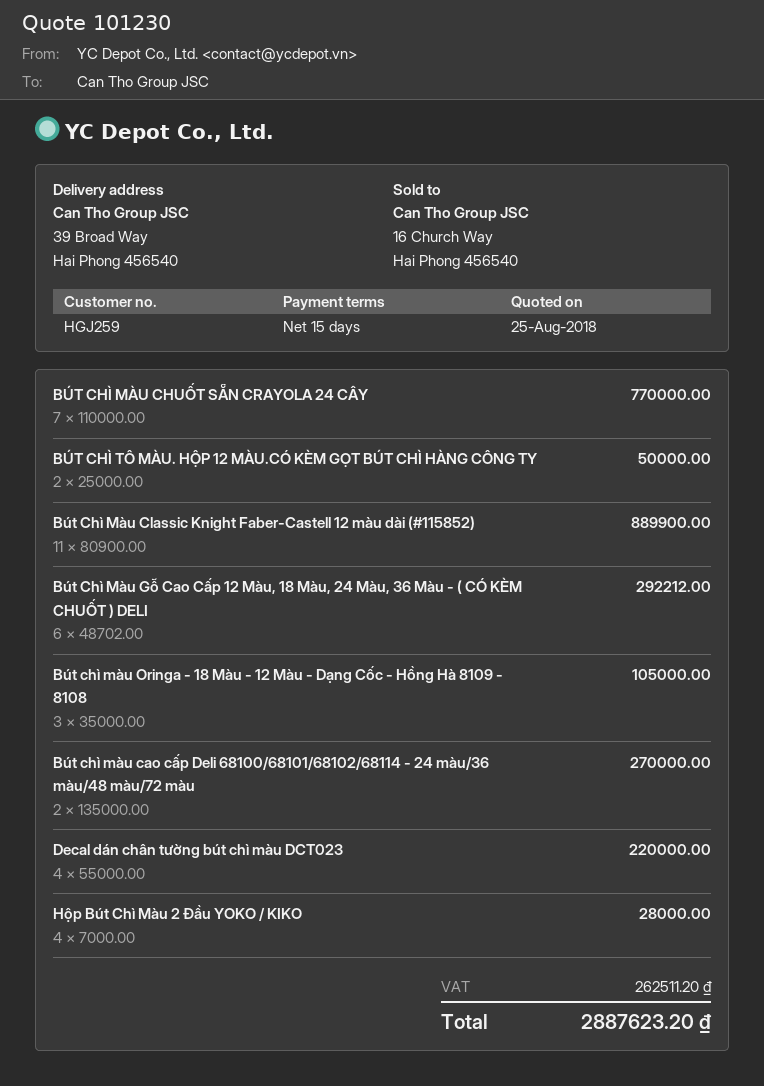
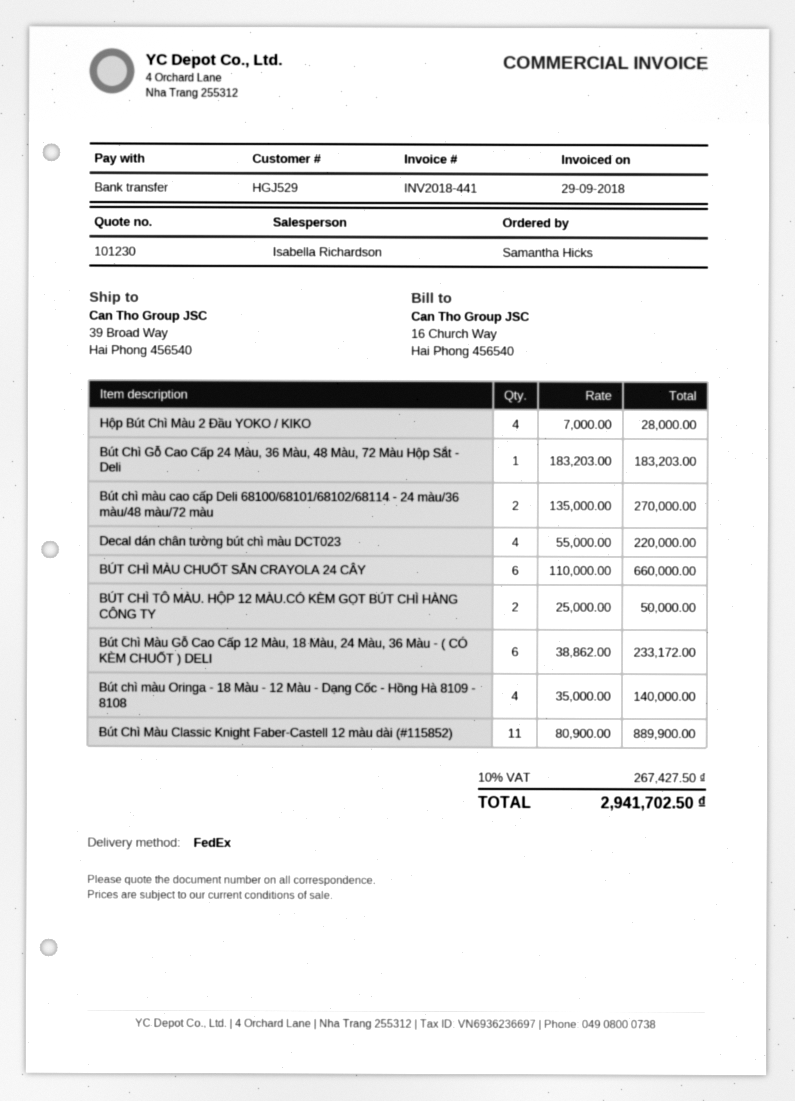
customer number: HGJ259 -> HGJ529
BÚT CHÌ MÀU CHUỐT SẴN CRAYOLA 24 CÂY: 7 x 110000.00 = 770000.00 -> 6 x 110000.00 = 660000.00
Bút Chì Màu Gỗ Cao Cấp 12 Màu, 18 Màu, 24 Màu, 36 Màu - ( CÓ KÈM CHUỐT ) DELI: 6 x 48702.00 = 292212.00 -> 6 x 38862.00 = 233172.00
Bút chì màu Oringa - 18 Màu - 12 Màu - Dạng Cốc - Hồng Hà 8109 - 8108: 3 x 35000.00 = 105000.00 -> 4 x 35000.00 = 140000.00
Bút Chì Gỗ Cao Cấp 24 Màu, 36 Màu, 48 Màu, 72 Màu Hộp Sắt - Deli: none -> 1 x 183203.00 = 183203.00
tax: 262511.20 -> 267427.50
total: 2887623.20 -> 2941702.50

